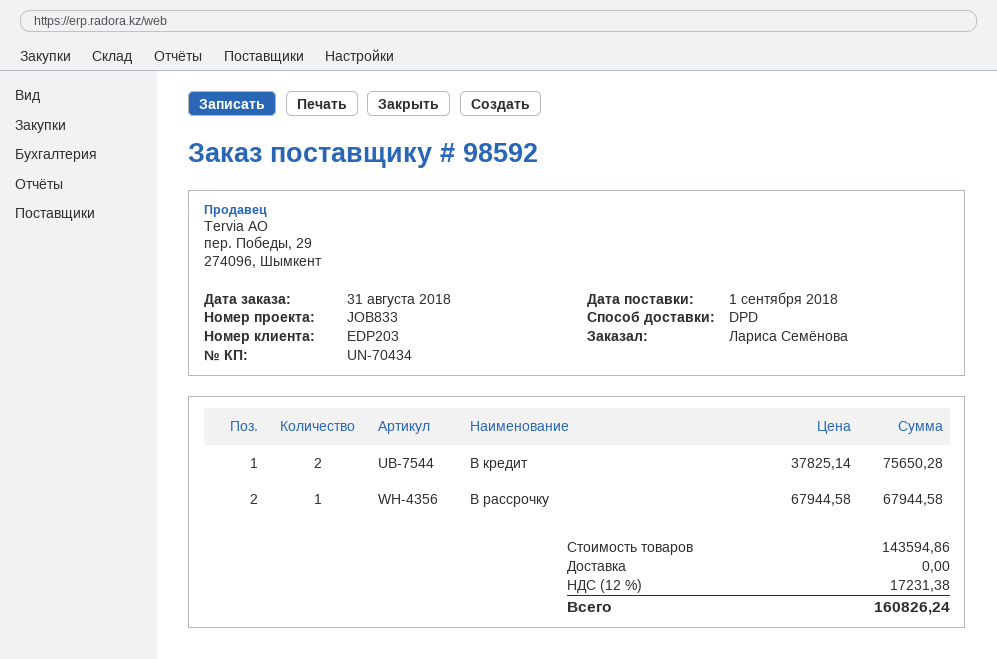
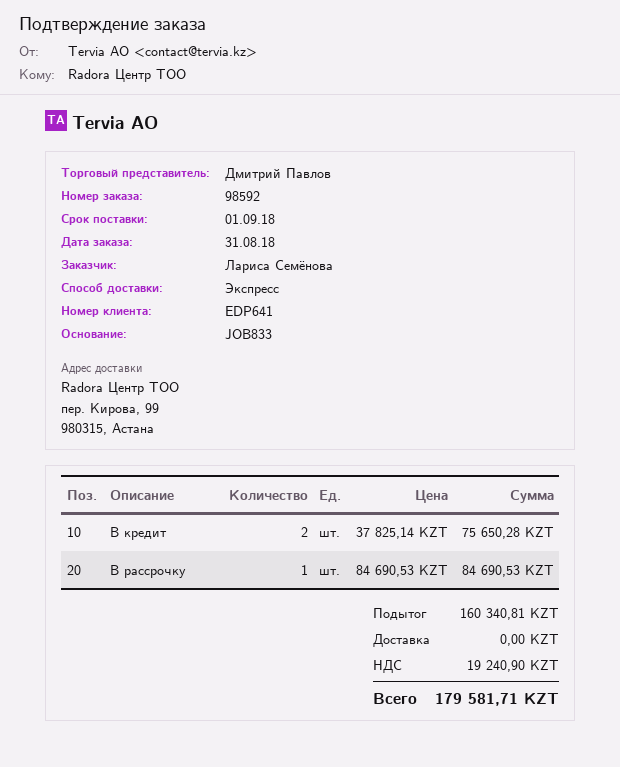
customer number: EDP203 -> EDP641
shipping method: DPD -> express
В рассрочку: 1 x 67944.58 = 67944.58 -> 1 x 84690.53 = 84690.53
subtotal: 143594.86 -> 160340.81
tax: 17231.38 -> 19240.90
total: 160826.24 -> 179581.71

